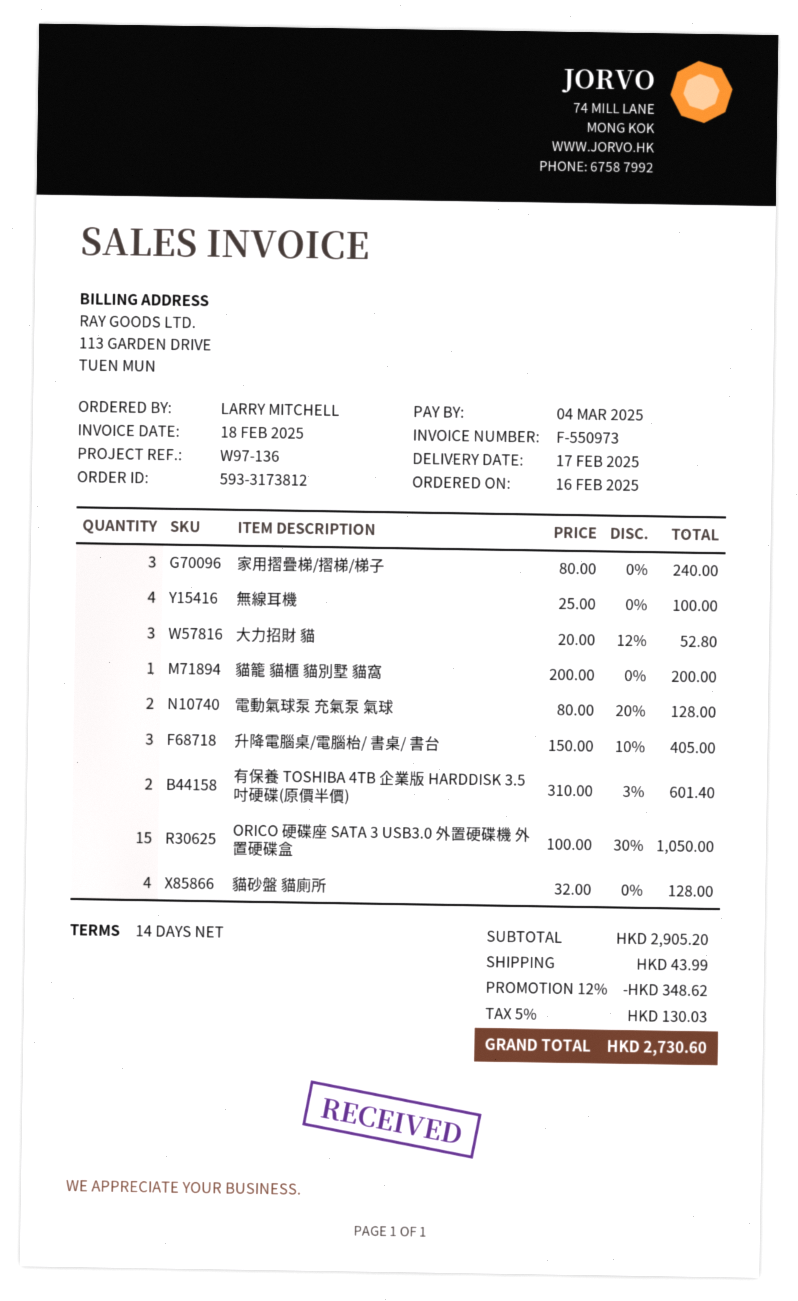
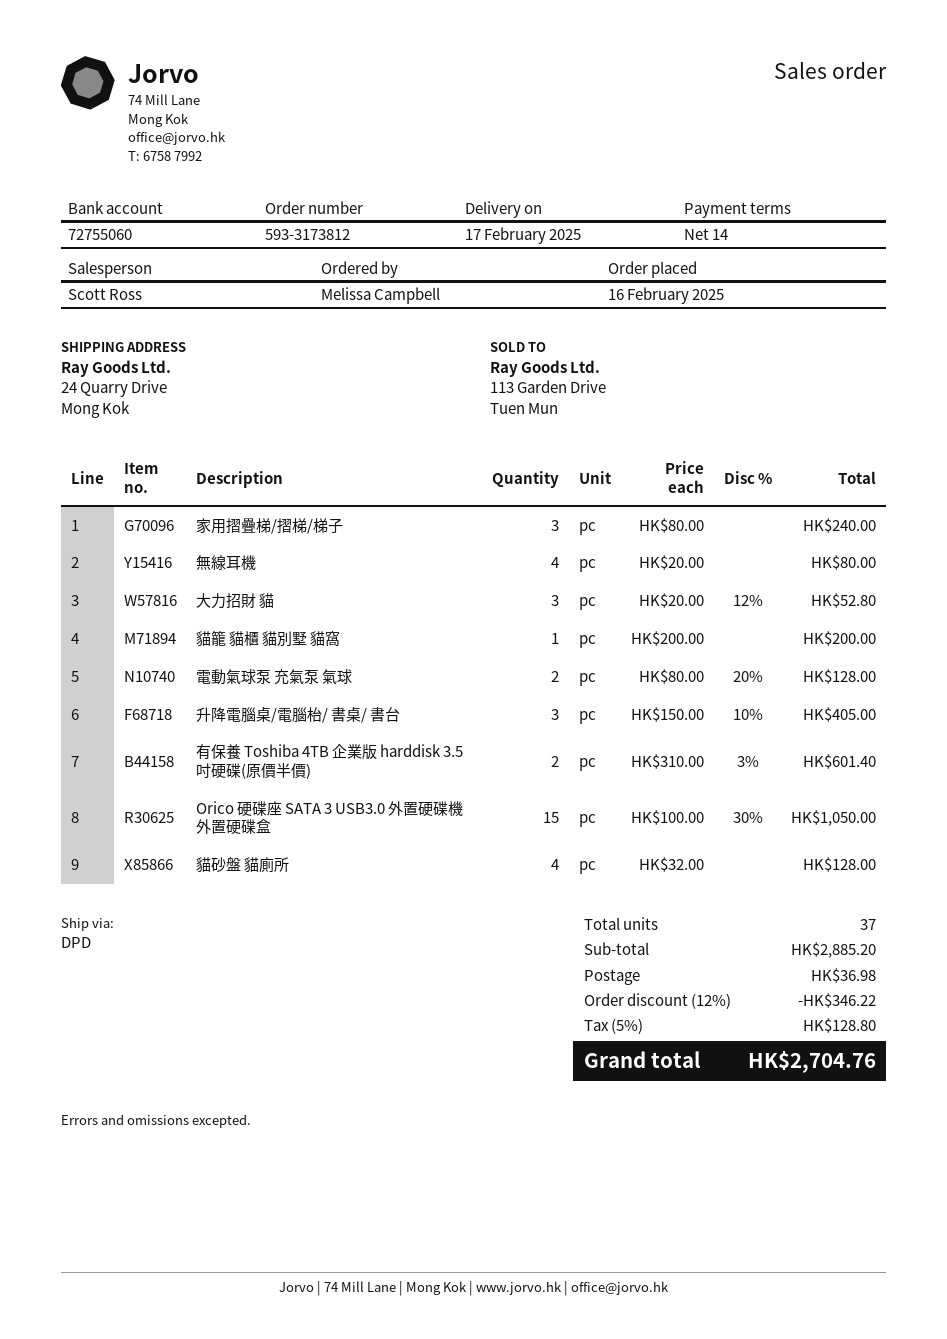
ordered by: LARRY MITCHELL -> Melissa Campbell
無線耳機: 4 x 25.00 = 100.00 -> 4 x 20.00 = 80.00
subtotal: 2905.20 -> 2885.20
discount: 12% = 348.62 -> 12% = 346.22
shipping: 43.99 -> 36.98
tax: 5% = 130.03 -> 5% = 128.80
total: 2730.60 -> 2704.76

